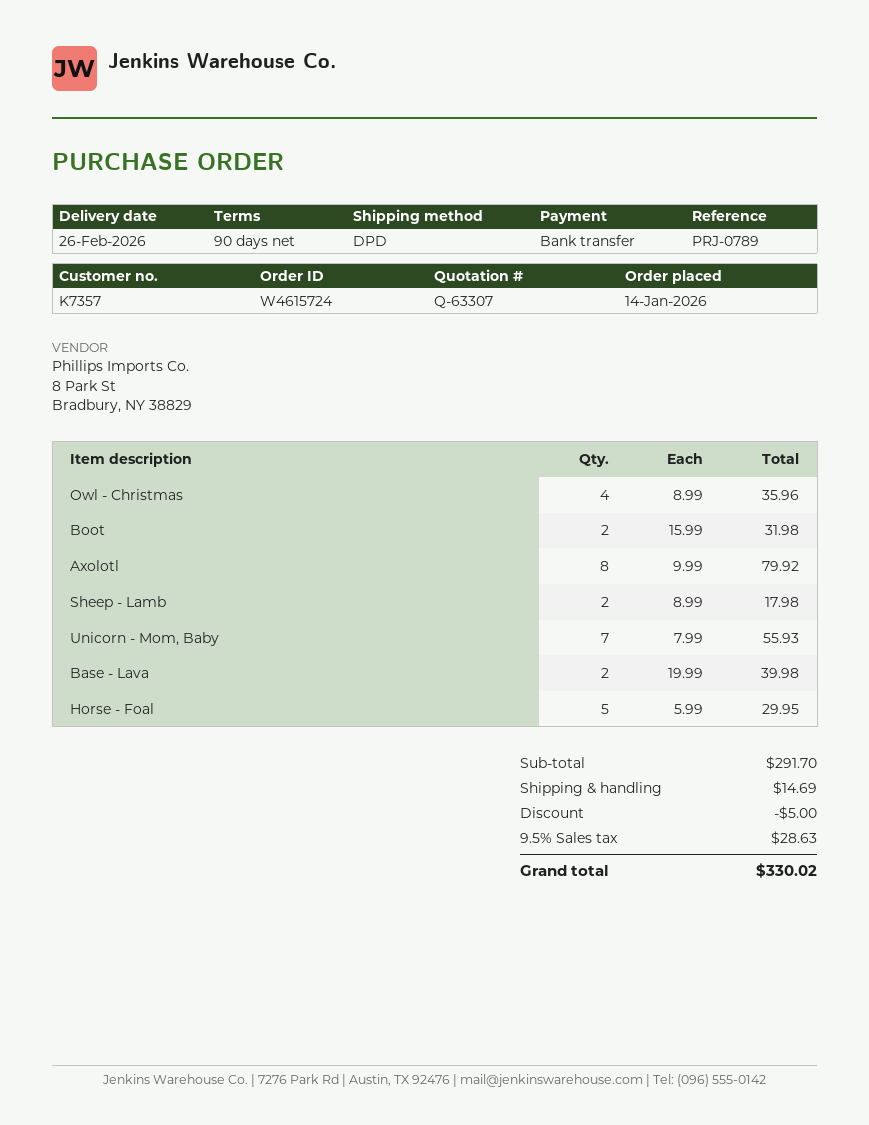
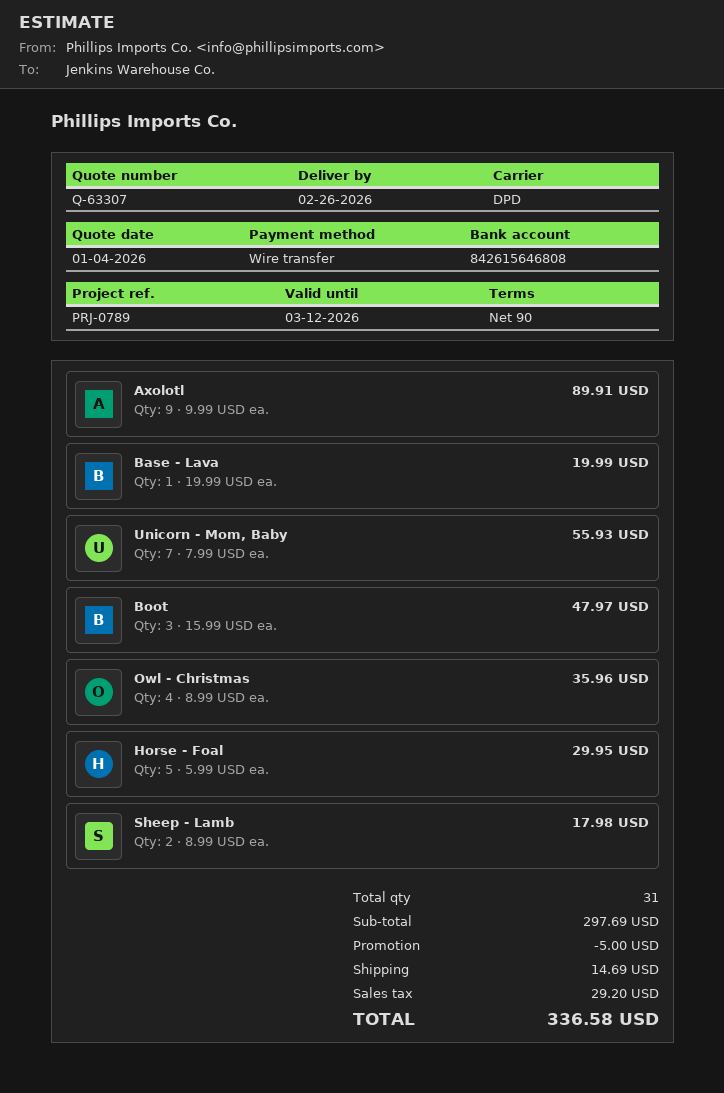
Boot: 2 x 15.99 = 31.98 -> 3 x 15.99 = 47.97
Axolotl: 8 x 9.99 = 79.92 -> 9 x 9.99 = 89.91
Base - Lava: 2 x 19.99 = 39.98 -> 1 x 19.99 = 19.99
subtotal: 291.70 -> 297.69
tax: 28.63 -> 29.20
total: 330.02 -> 336.58

